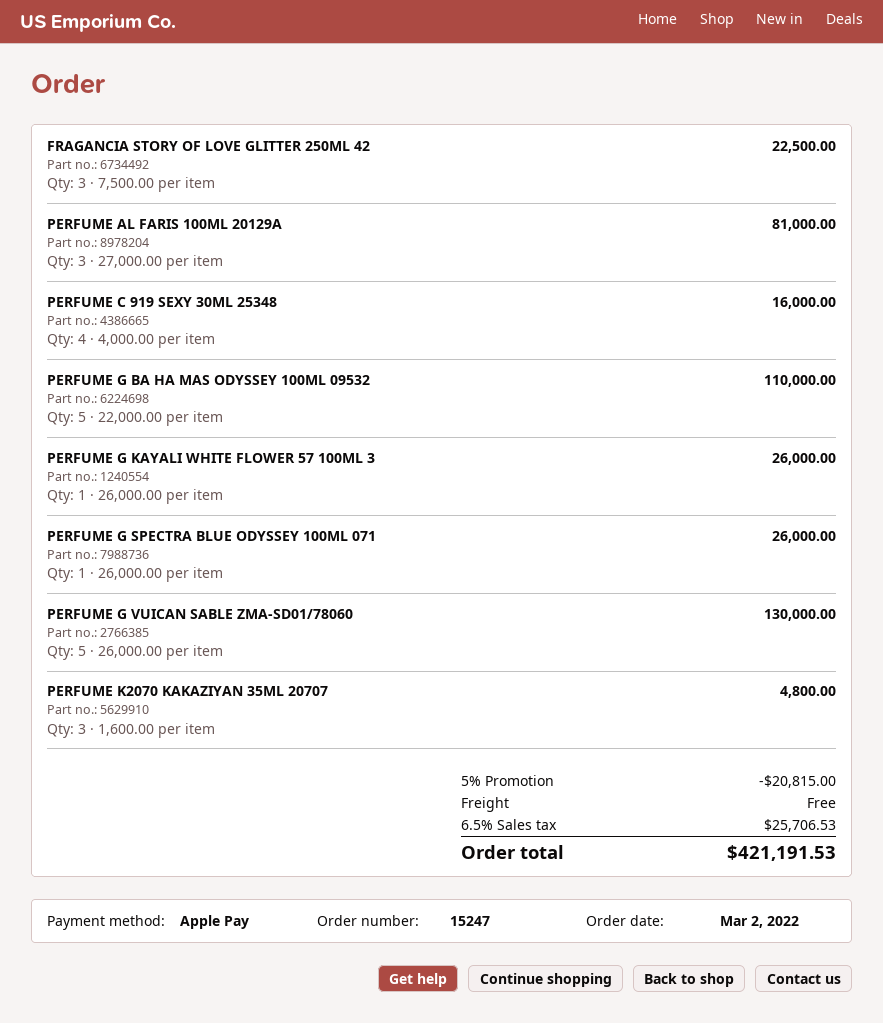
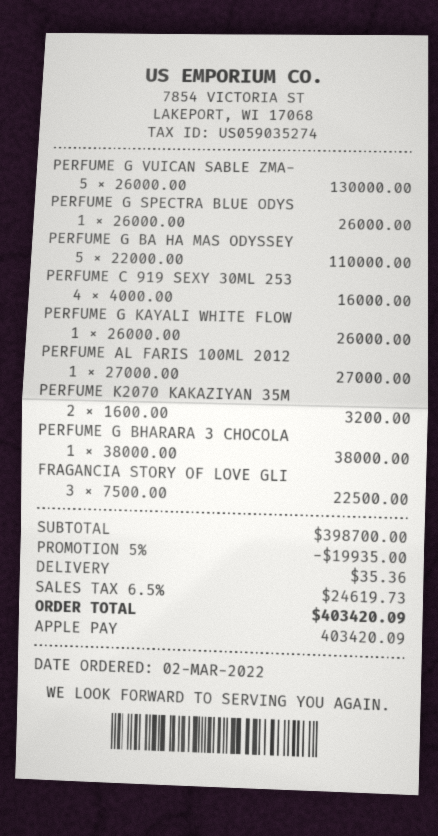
PERFUME AL FARIS 100ML 20129A: 3 x 27000.00 = 81000.00 -> 1 x 27000.00 = 27000.00
PERFUME K2070 KAKAZIYAN 35ML 20707: 3 x 1600.00 = 4800.00 -> 2 x 1600.00 = 3200.00
PERFUME G BHARARA 3 CHOCOLA: none -> 1 x 38000.00 = 38000.00
discount: 5% = 20815.00 -> 5% = 19935.00
shipping: 0.00 -> 35.36
tax: 6.5% = 25706.53 -> 6.5% = 24619.73
total: 421191.53 -> 403420.09

